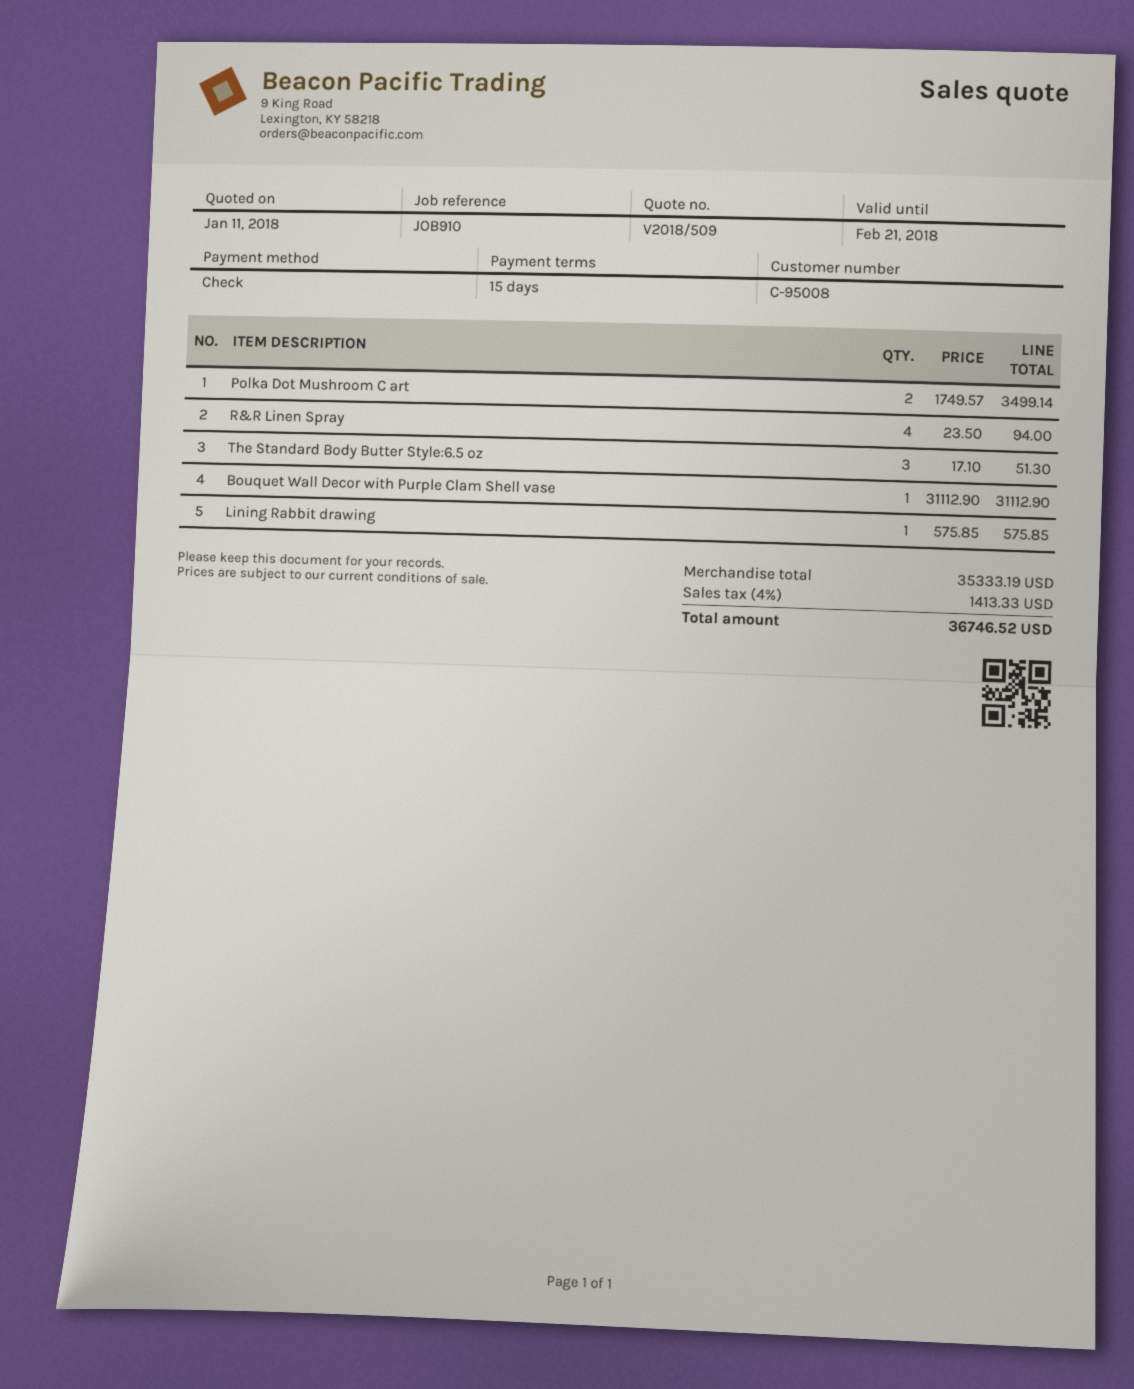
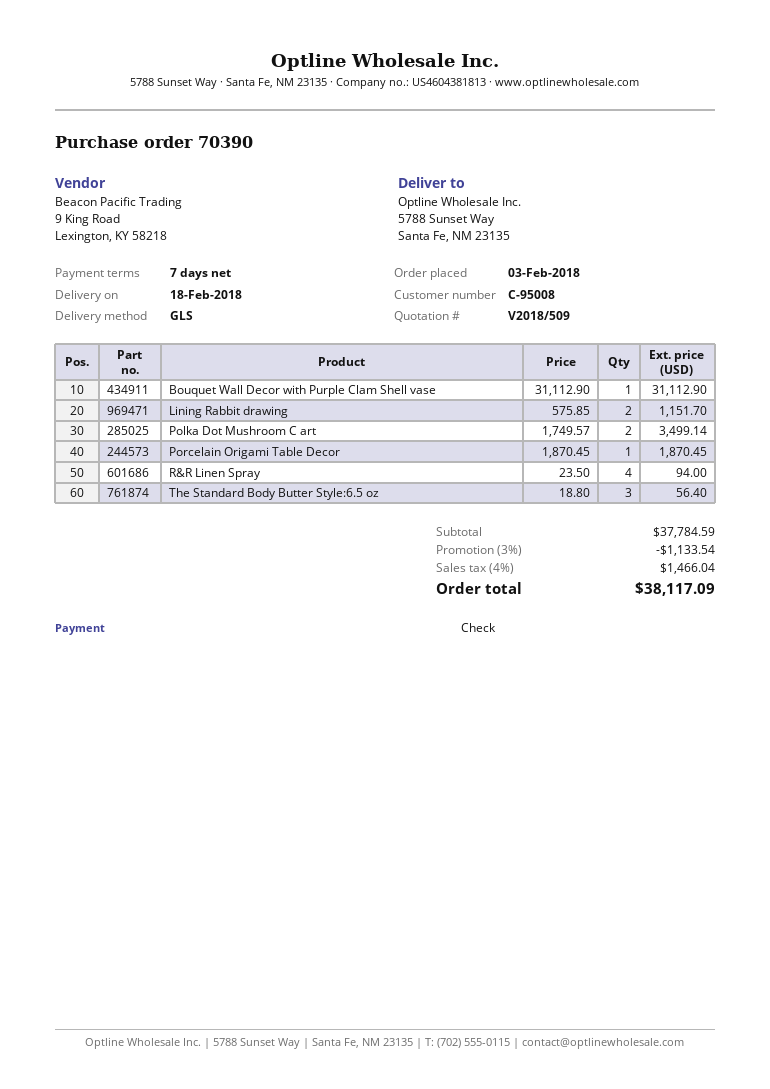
payment terms: 15 days -> 7 days
The Standard Body Butter Style:6.5 oz: 3 x 17.10 = 51.30 -> 3 x 18.80 = 56.40
Lining Rabbit drawing: 1 x 575.85 = 575.85 -> 2 x 575.85 = 1151.70
Porcelain Origami Table Decor: none -> 1 x 1870.45 = 1870.45
subtotal: 35333.19 -> 37784.59
discount: none -> 3% = 1133.54
tax: 4% = 1413.33 -> 4% = 1466.04
total: 36746.52 -> 38117.09

